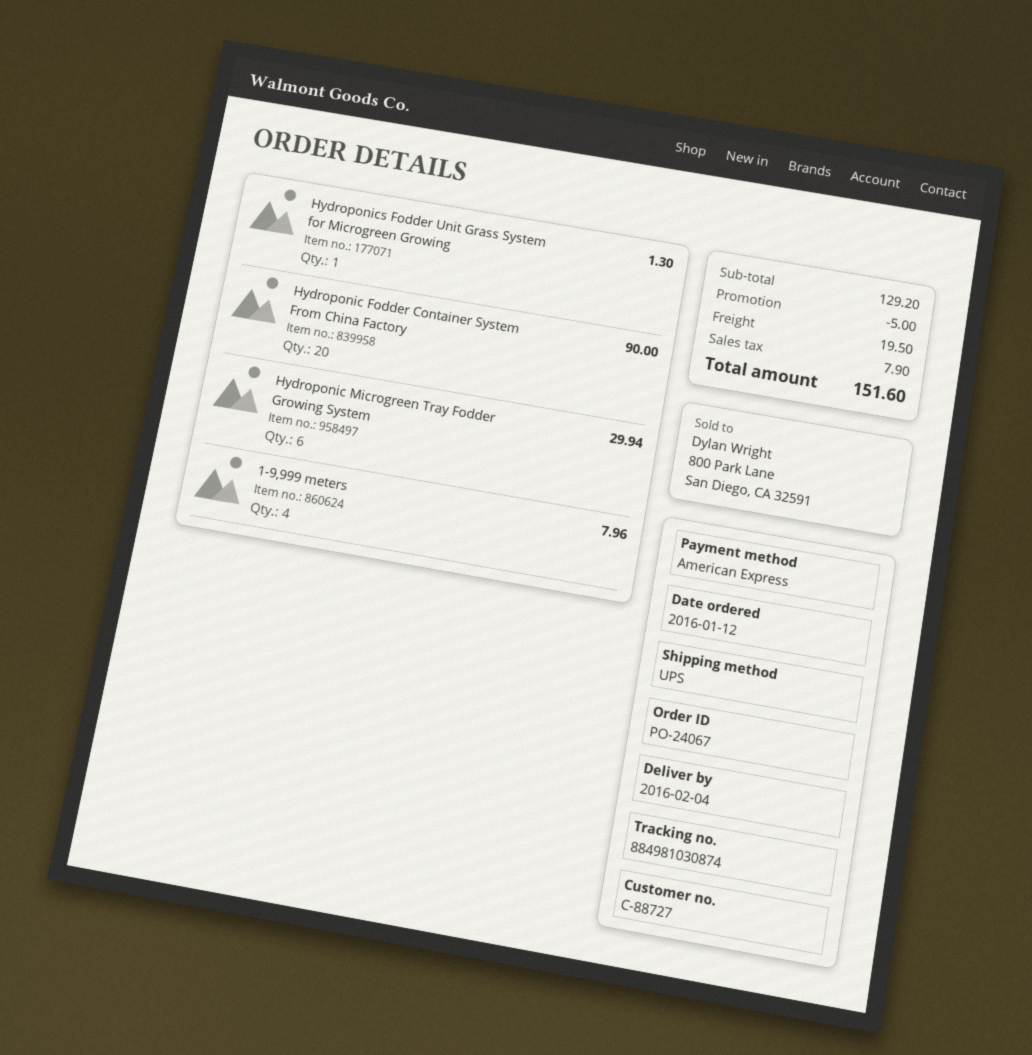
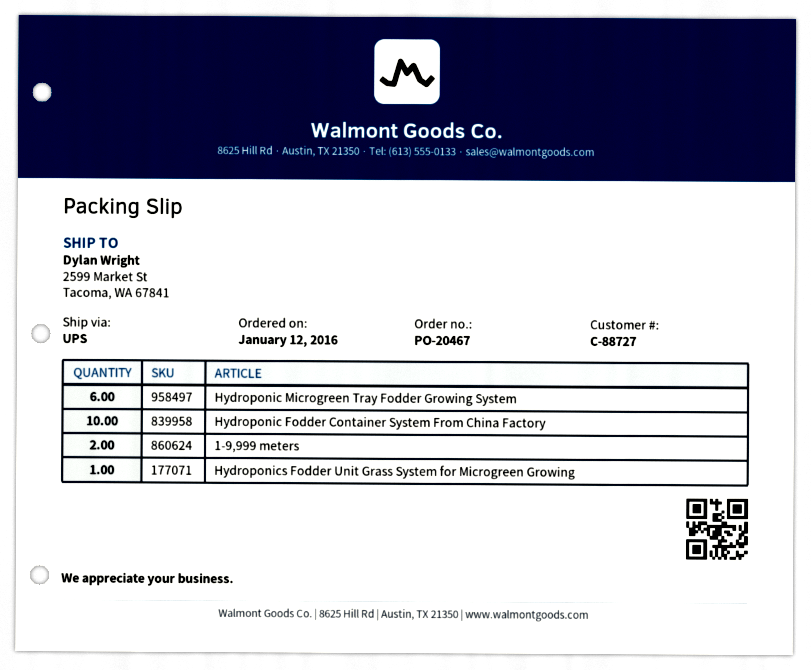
order number: PO-24067 -> PO-20467
Hydroponic Fodder Container System From China Factory: 20 -> 10
1-9,999 meters: 4 -> 2

